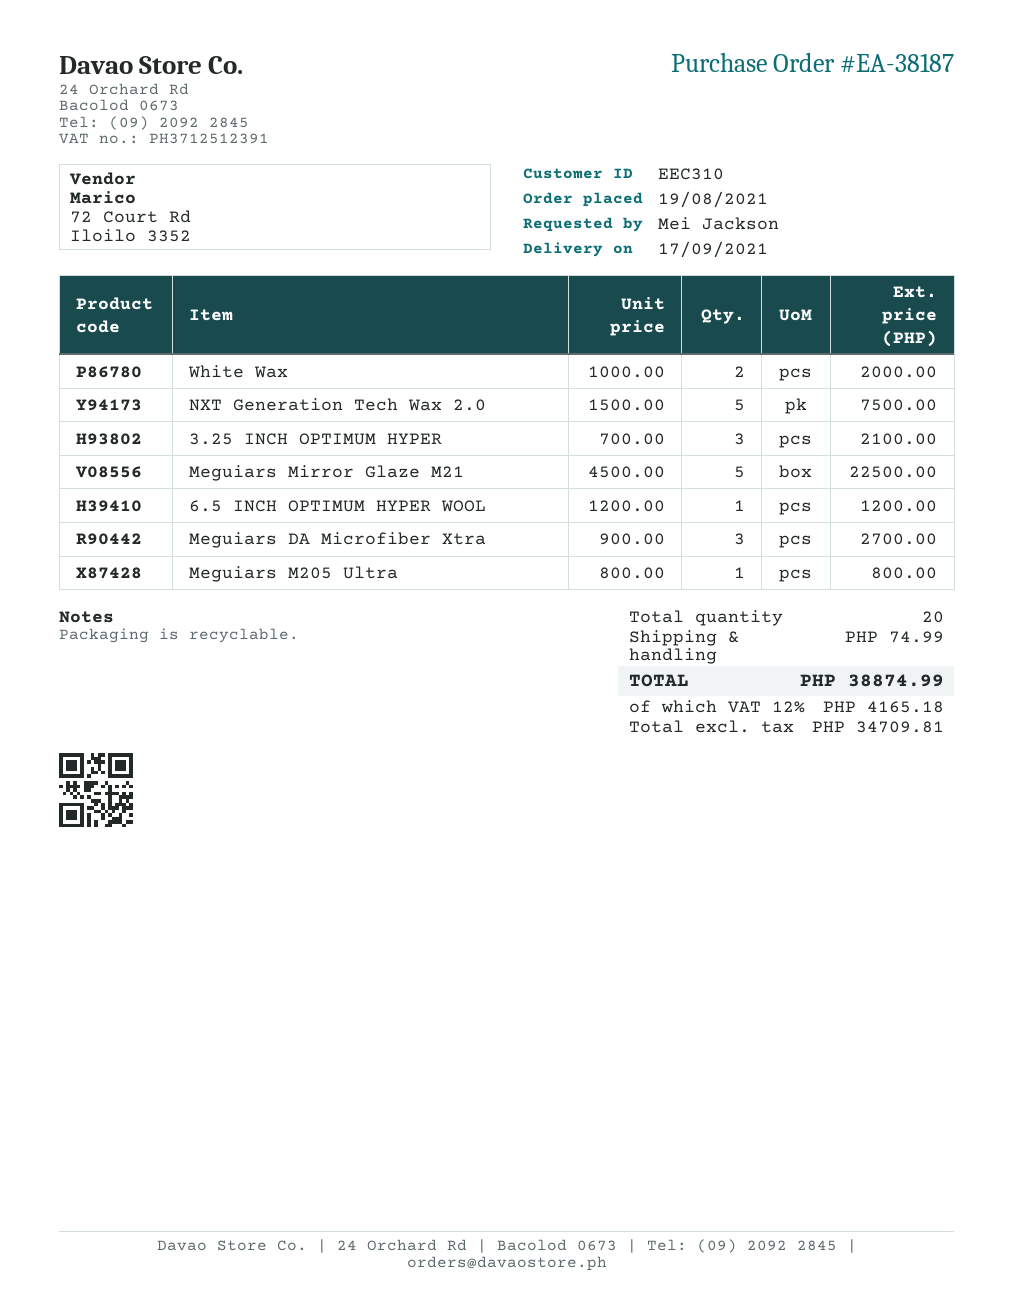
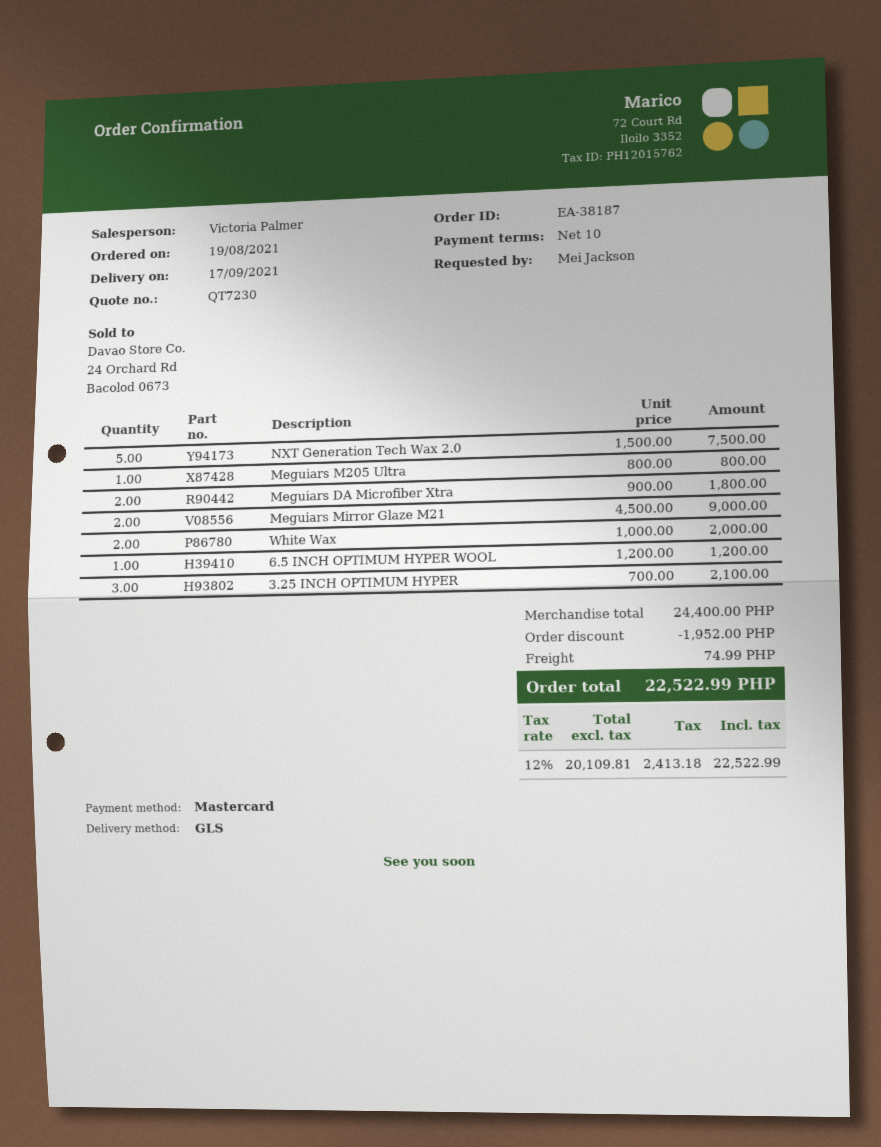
Meguiars Mirror Glaze M21: 5 x 4500.00 = 22500.00 -> 2 x 4500.00 = 9000.00
Meguiars DA Microfiber Xtra: 3 x 900.00 = 2700.00 -> 2 x 900.00 = 1800.00
discount: none -> 1952.00
net: 34709.81 -> 20109.81
tax: 12% = 4165.18 -> 12% = 2413.18
total: 38874.99 -> 22522.99

